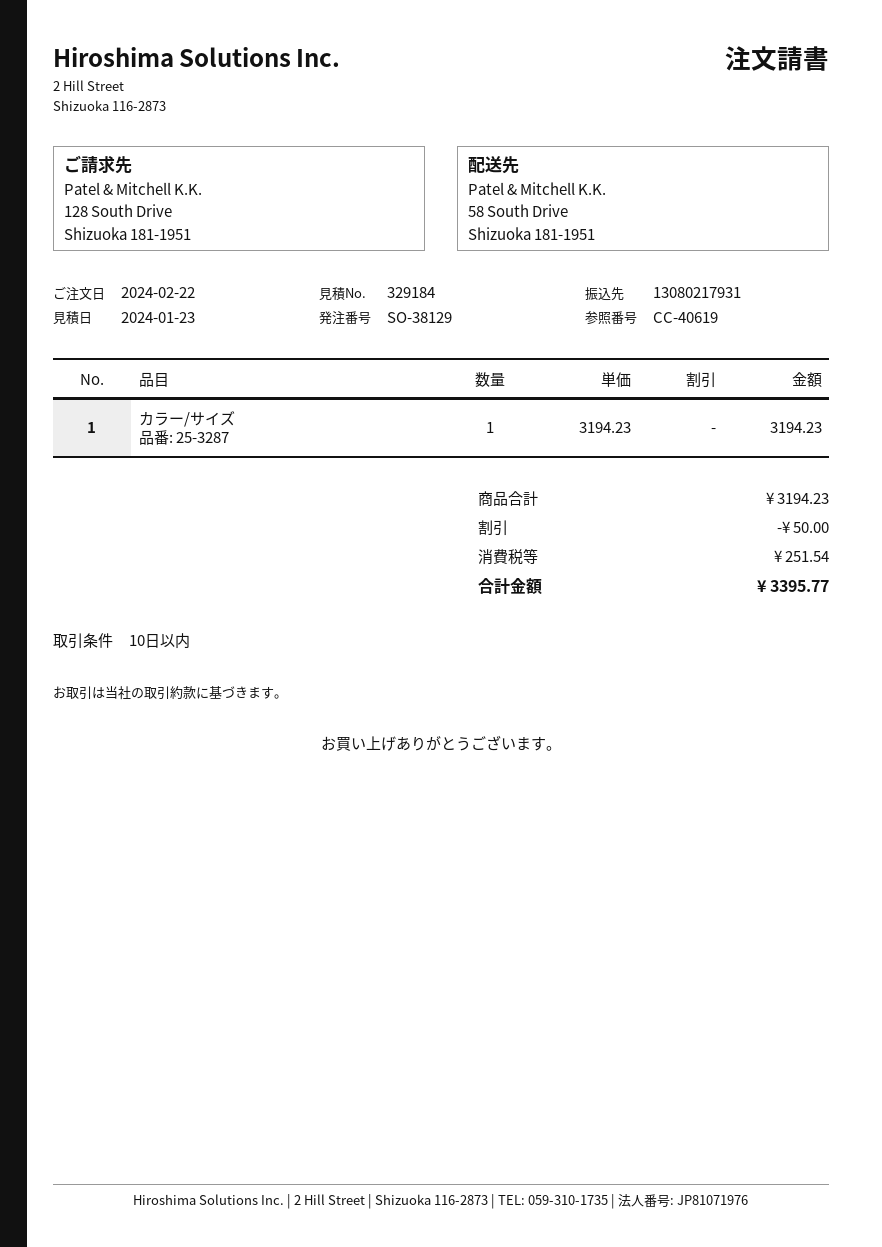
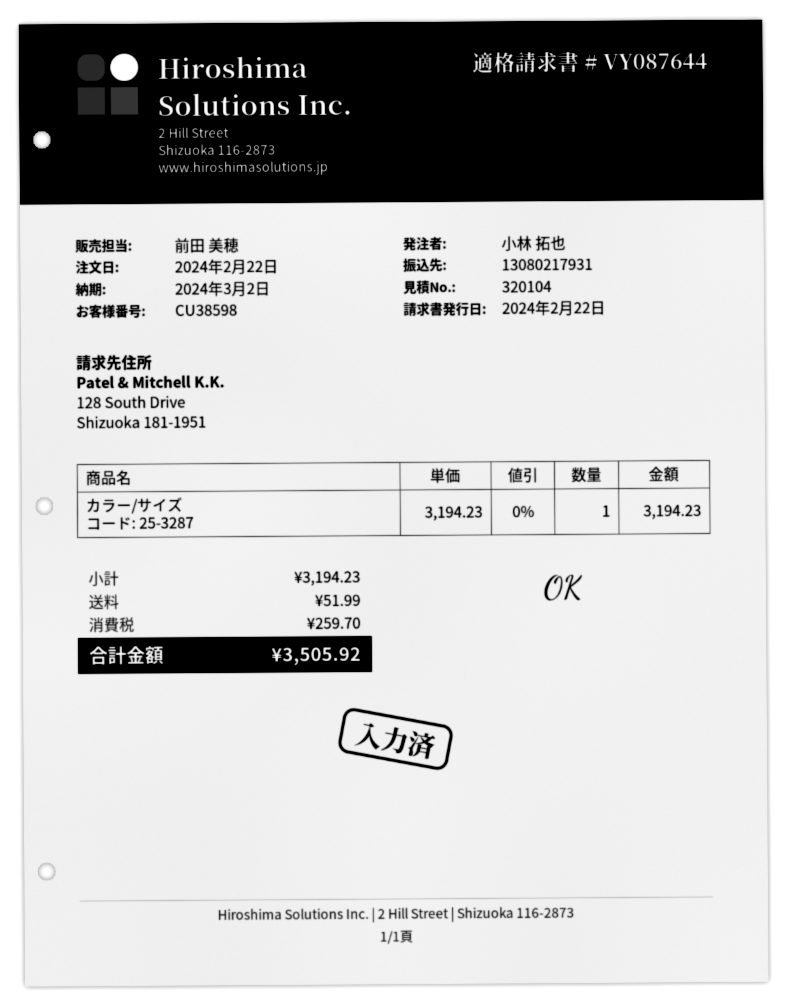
quote number: 329184 -> 320104
discount: 50.00 -> none
shipping: none -> 51.99
tax: 251.54 -> 259.70
total: 3395.77 -> 3505.92

